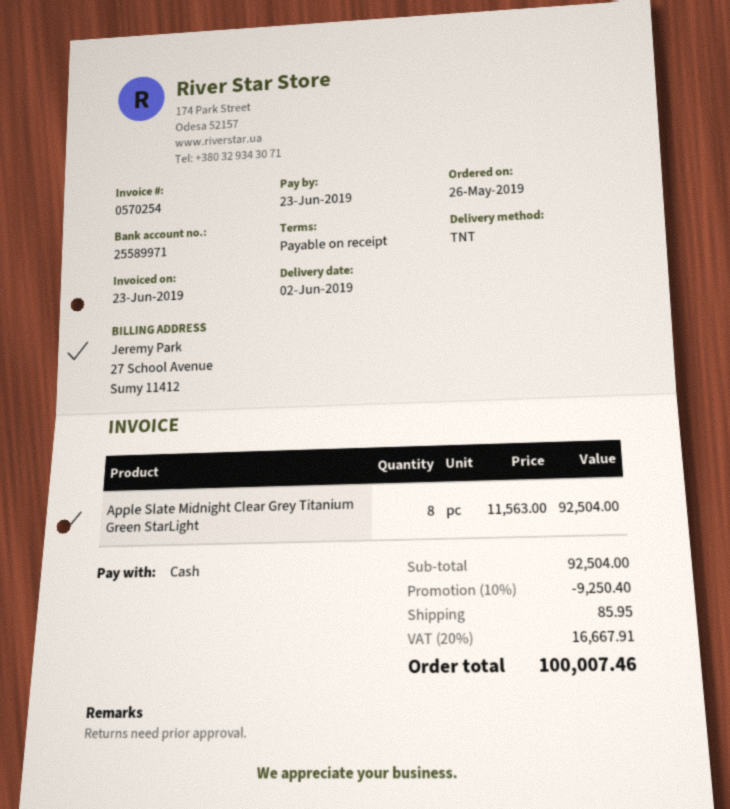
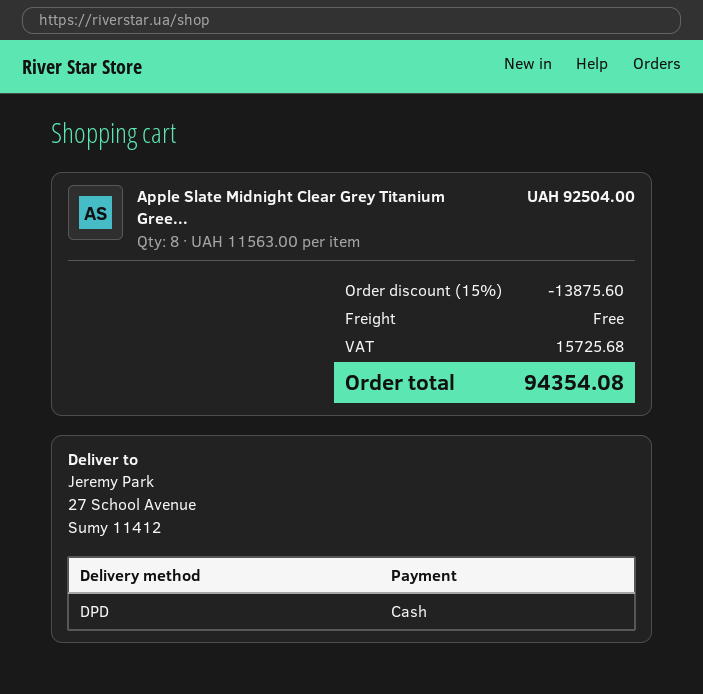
shipping method: TNT -> DPD
discount: 10% = 9250.40 -> 15% = 13875.60
shipping: 85.95 -> 0.00
tax: 16667.91 -> 15725.68
total: 100007.46 -> 94354.08

